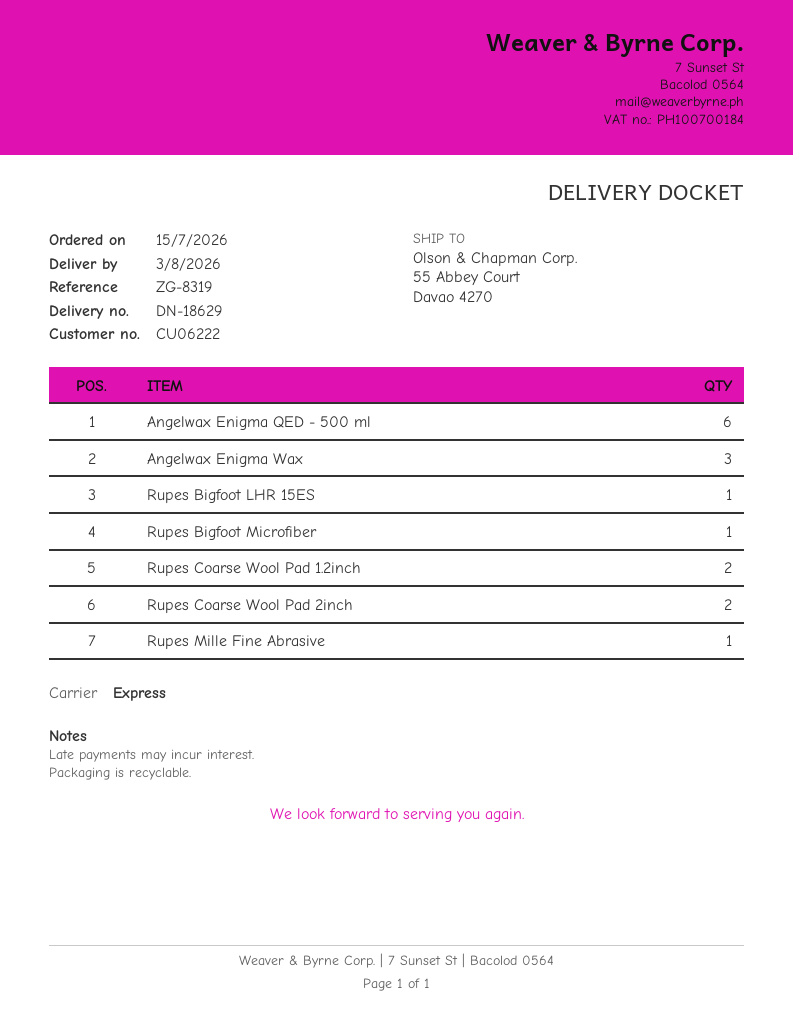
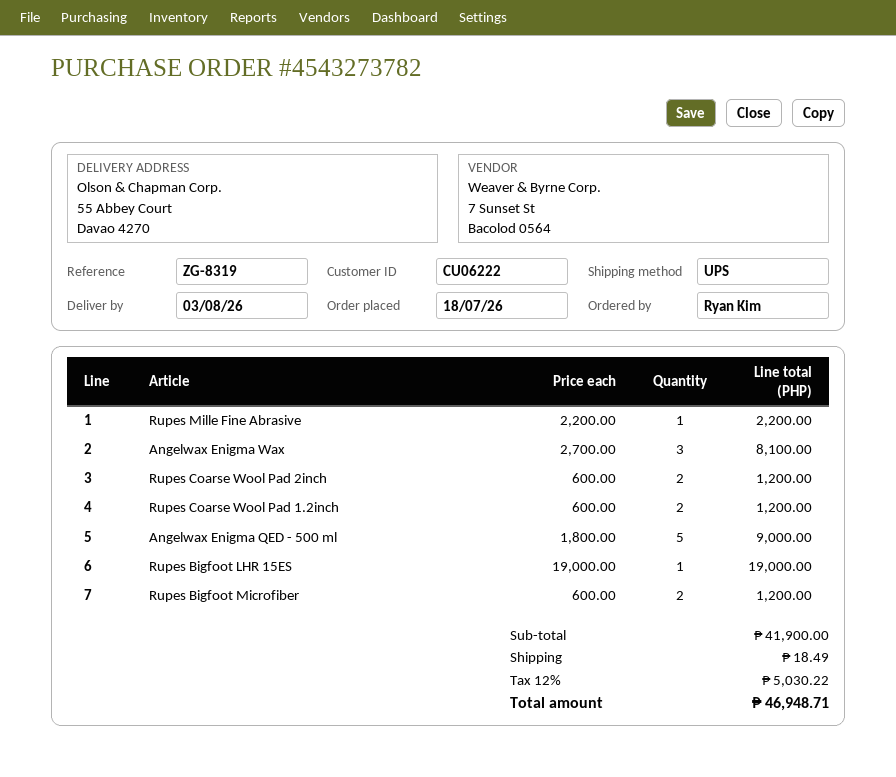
order date: 2026-07-15 -> 2026-07-18
shipping method: express -> UPS
Angelwax Enigma QED - 500 ml: 6 -> 5
Rupes Bigfoot Microfiber: 1 -> 2

